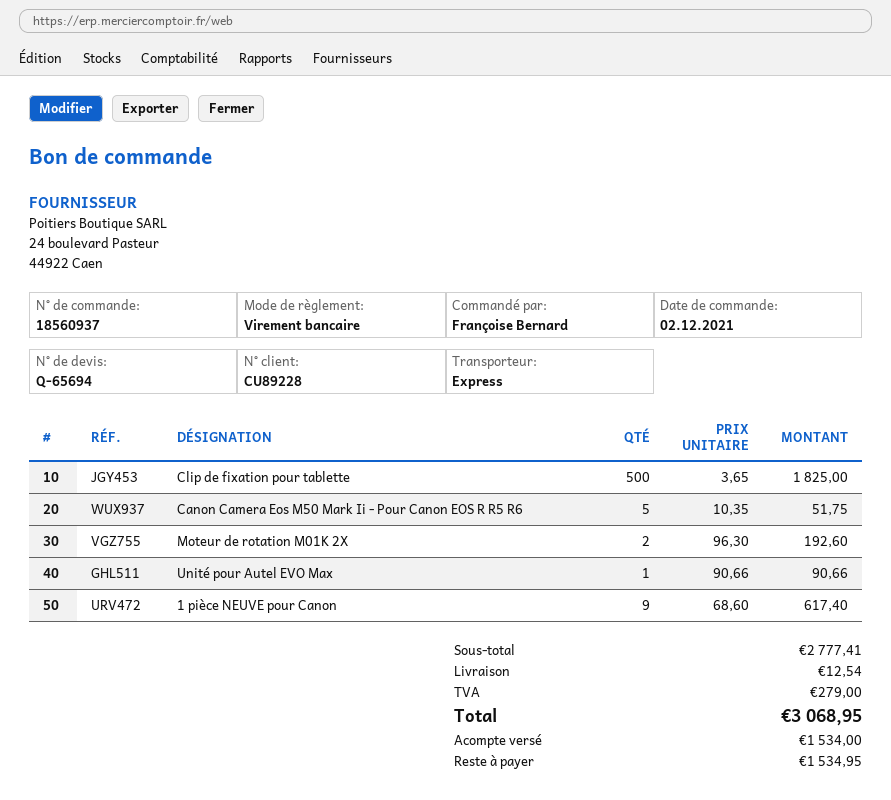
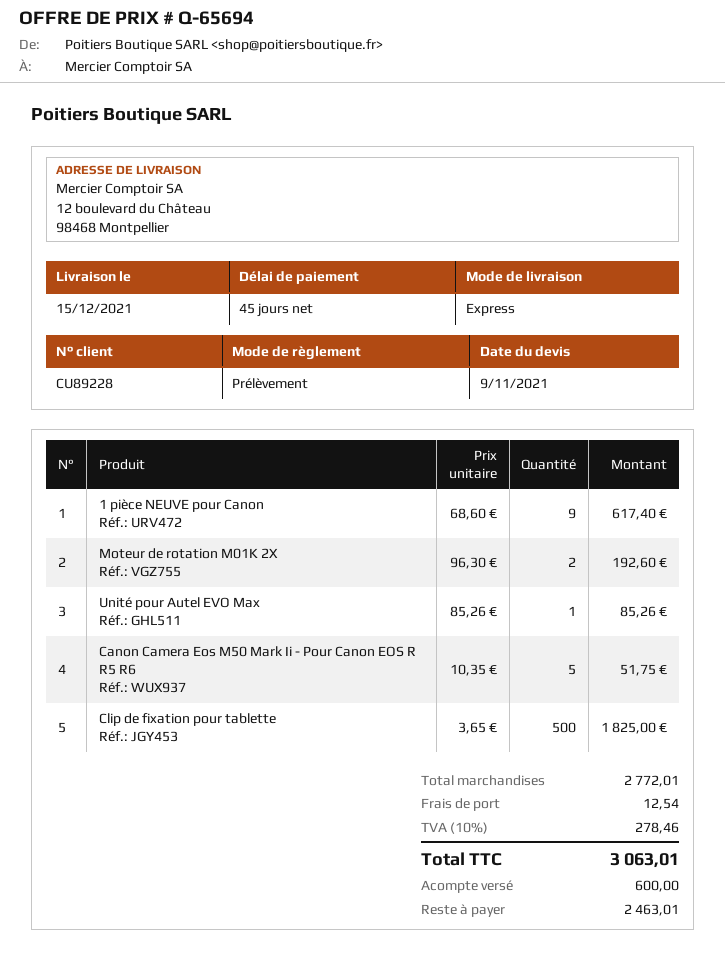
payment method: bank transfer -> direct debit
Unité pour Autel EVO Max: 1 x 90.66 = 90.66 -> 1 x 85.26 = 85.26
subtotal: 2777.41 -> 2772.01
tax: 279.00 -> 278.46
total: 3068.95 -> 3063.01
deposit: 1534.00 -> 600.00
balance: 1534.95 -> 2463.01

